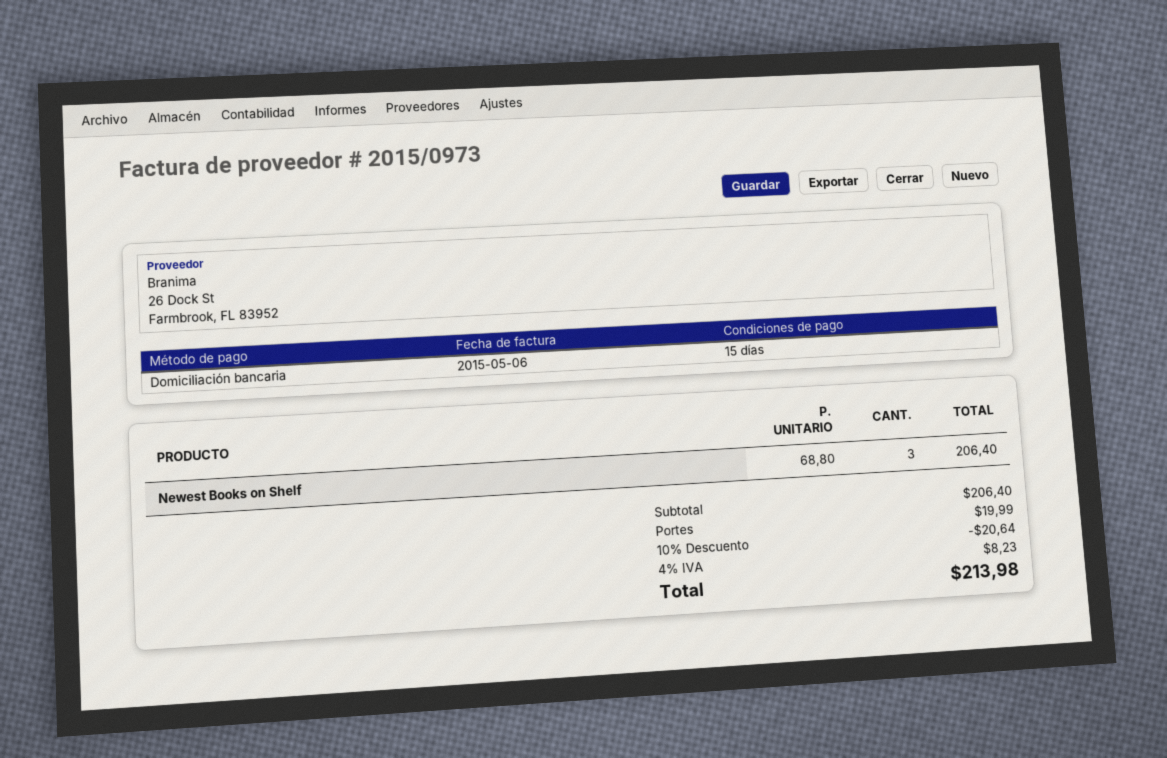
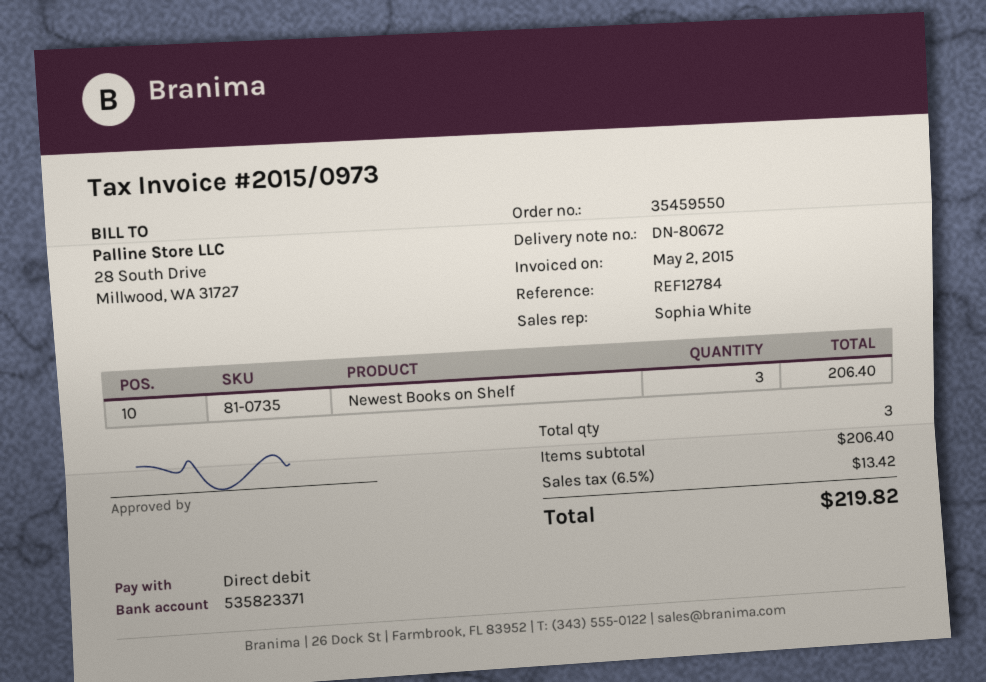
invoice date: 2015-05-06 -> 2015-05-02
discount: 10% = 20.64 -> none
shipping: 19.99 -> none
tax: 4% = 8.23 -> 6.5% = 13.42
total: 213.98 -> 219.82

